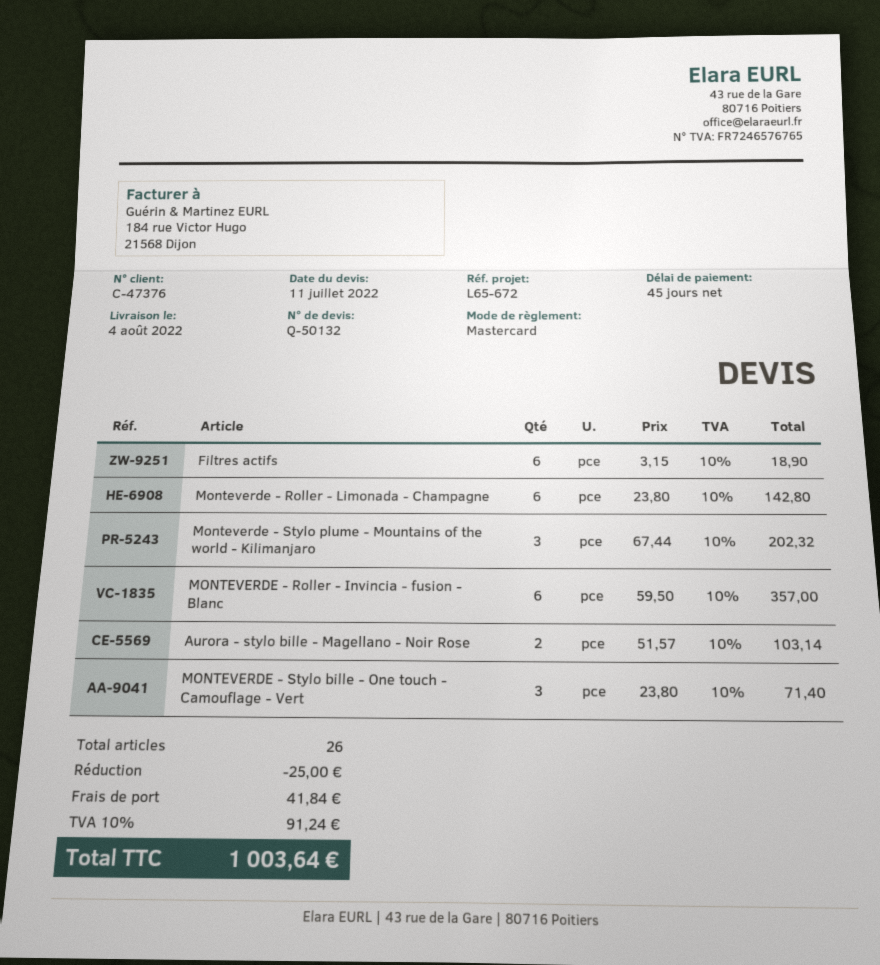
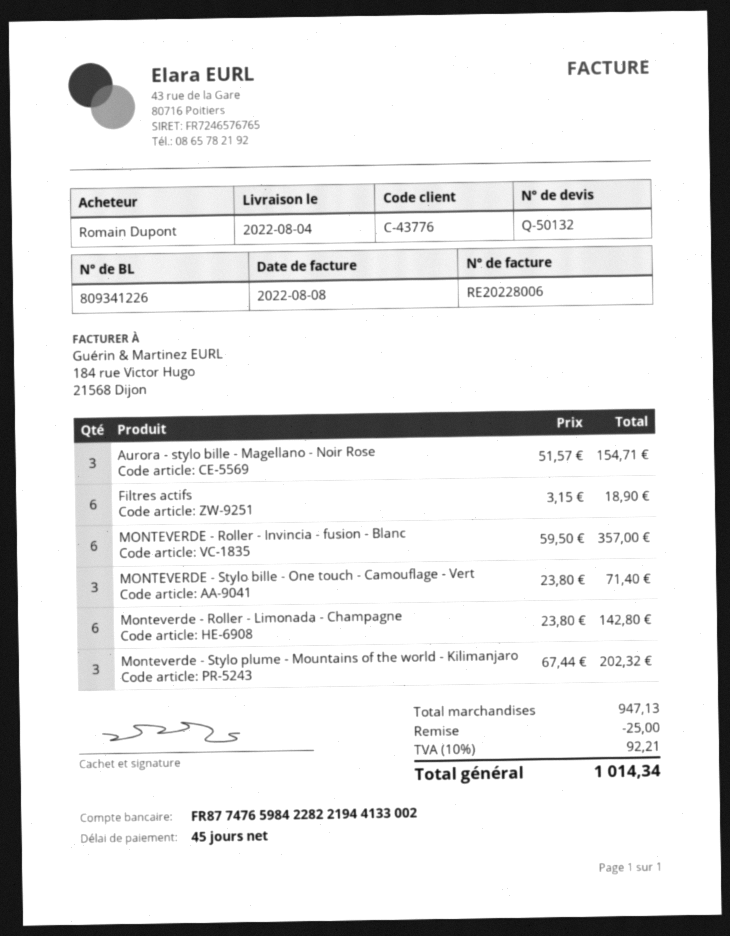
customer number: C-47376 -> C-43776
Aurora - stylo bille - Magellano - Noir Rose: 2 x 51.57 = 103.14 -> 3 x 51.57 = 154.71
shipping: 41.84 -> none
tax: 10% = 91.24 -> 10% = 92.21
total: 1003.64 -> 1014.34

